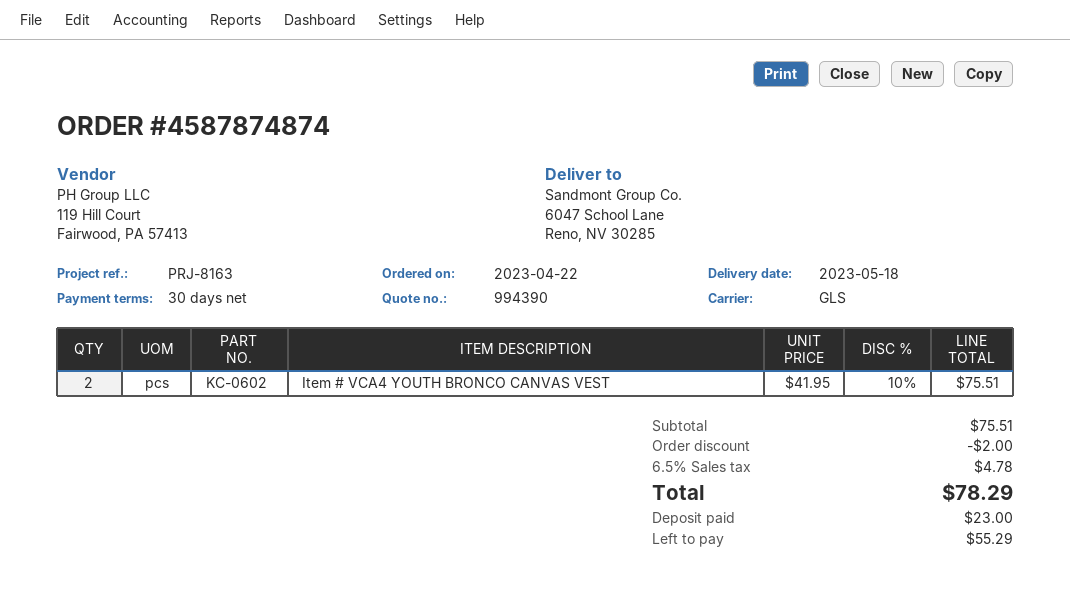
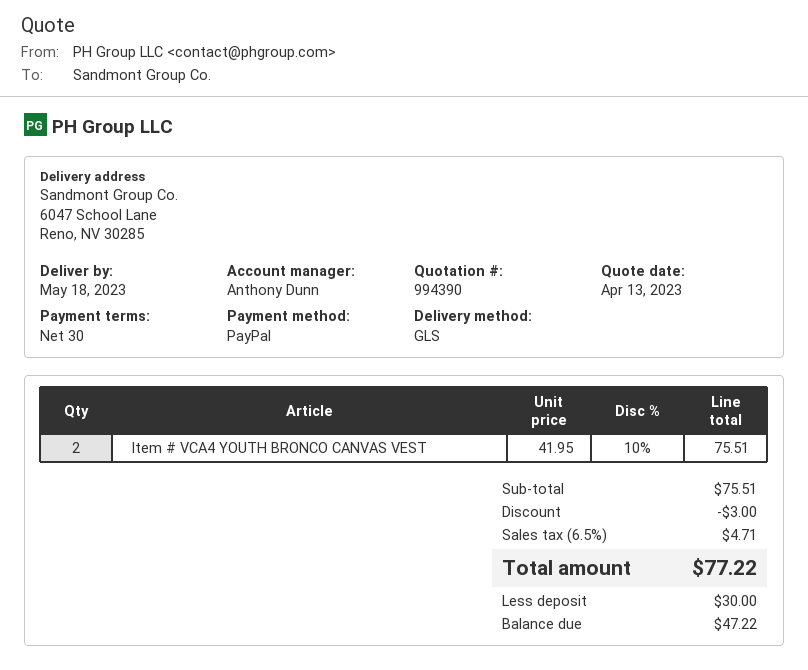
discount: 2.00 -> 3.00
tax: 6.5% = 4.78 -> 6.5% = 4.71
total: 78.29 -> 77.22
deposit: 23.00 -> 30.00
balance: 55.29 -> 47.22

